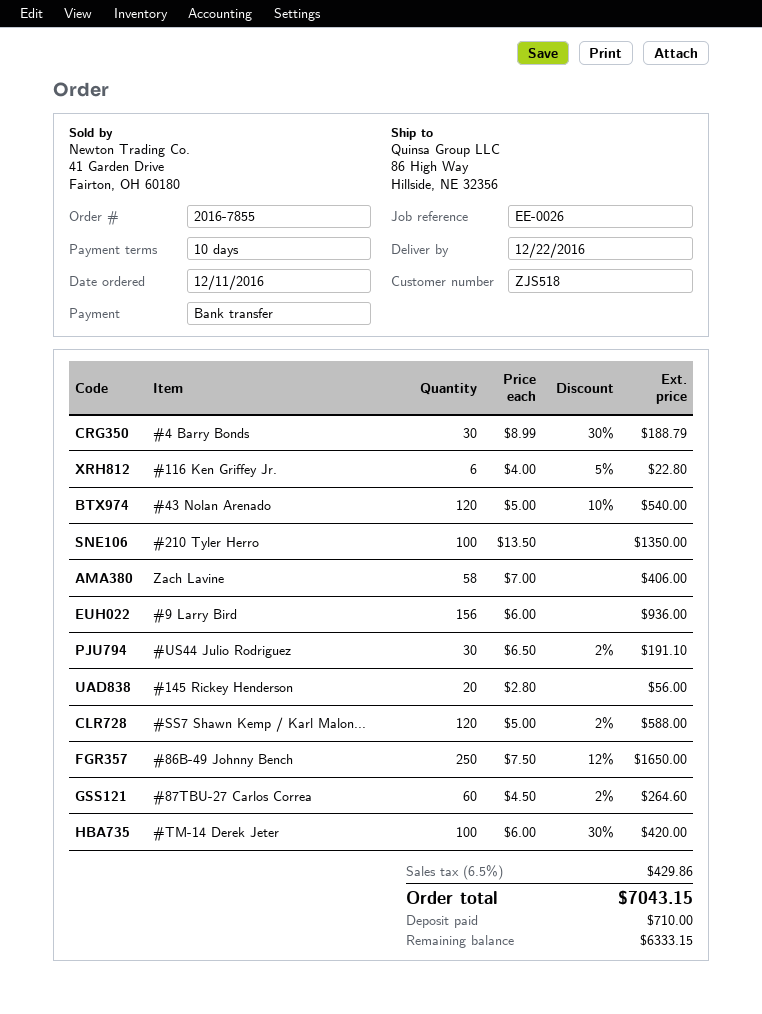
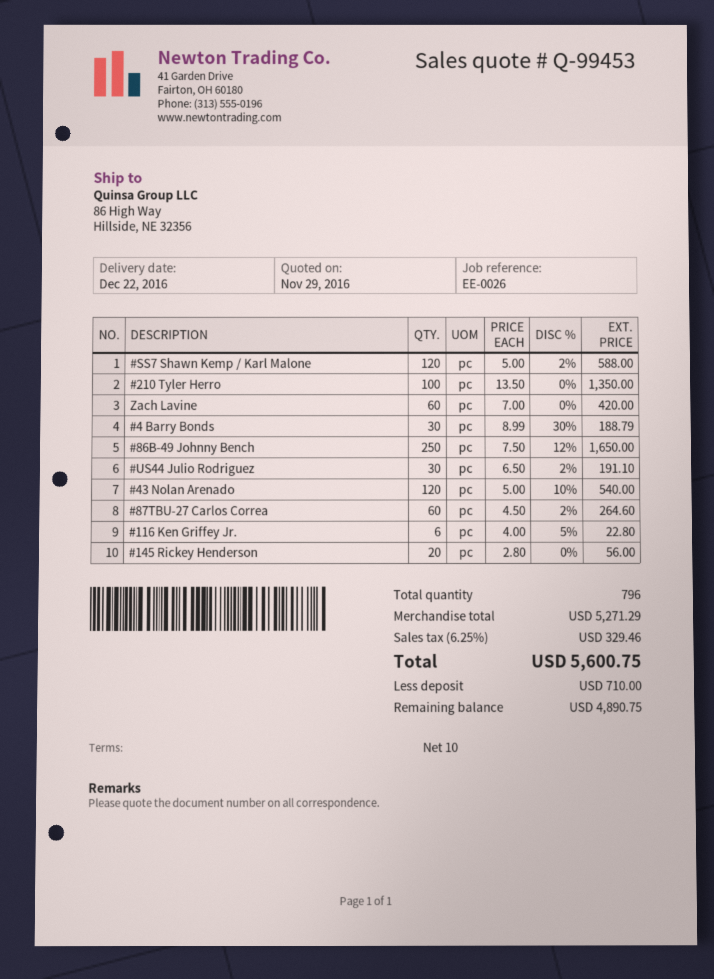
Zach Lavine: 58 x 7.00 = 406.00 -> 60 x 7.00 = 420.00
#9 Larry Bird: 156 x 6.00 = 936.00 -> none
#TM-14 Derek Jeter: 100 x 6.00 - 30% = 420.00 -> none
tax: 6.5% = 429.86 -> 6.25% = 329.46
total: 7043.15 -> 5600.75
balance: 6333.15 -> 4890.75

